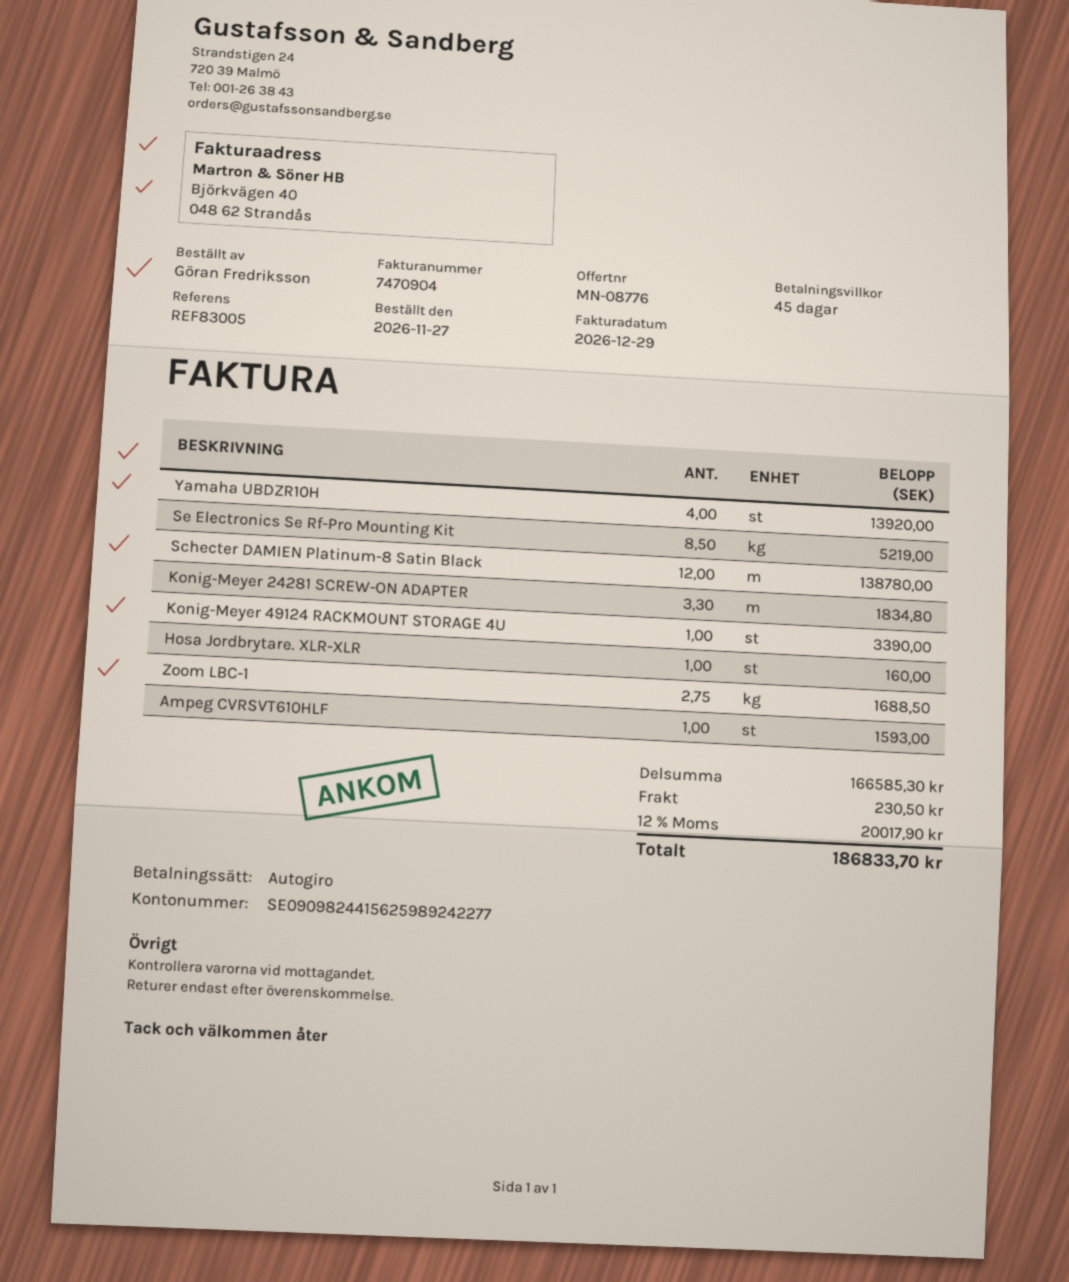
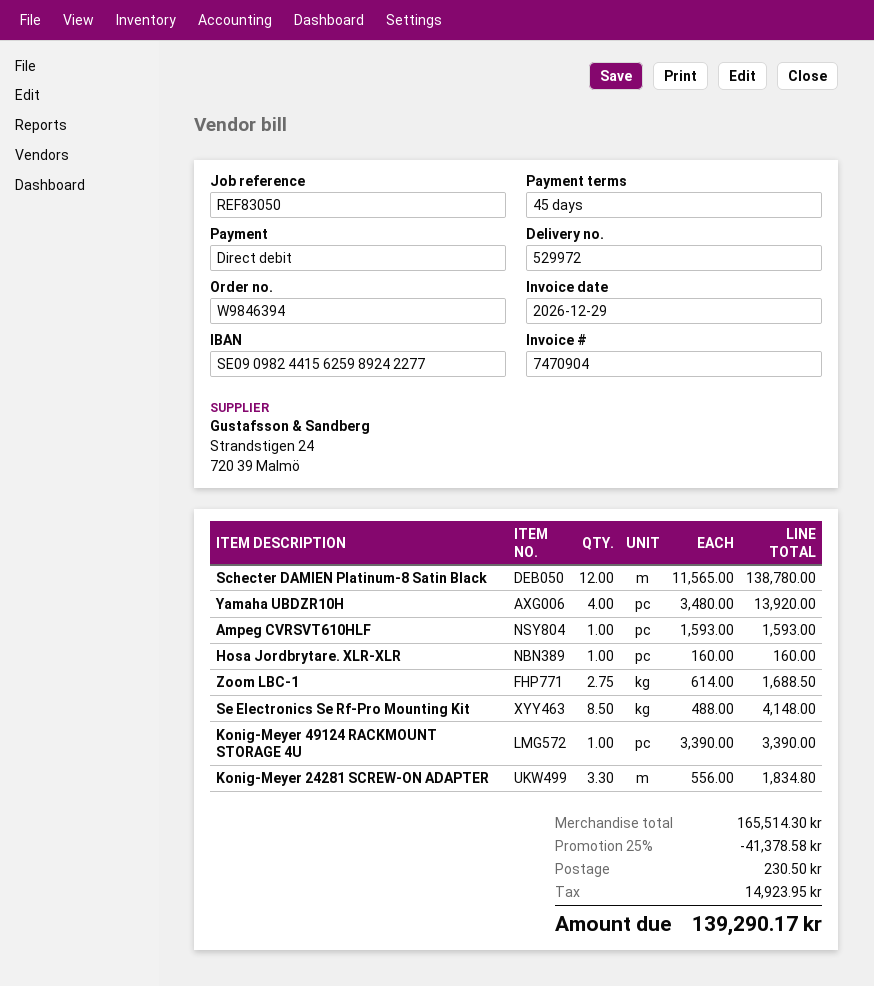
reference: REF83005 -> REF83050
Se Electronics Se Rf-Pro Mounting Kit: 8.5 for 5219.00 -> 8.5 for 4148.00
subtotal: 166585.30 -> 165514.30
discount: none -> 25% = 41378.58
tax: 20017.90 -> 14923.95
total: 186833.70 -> 139290.17

